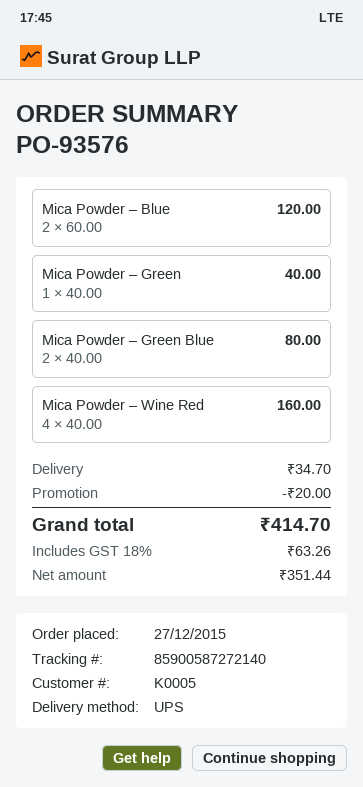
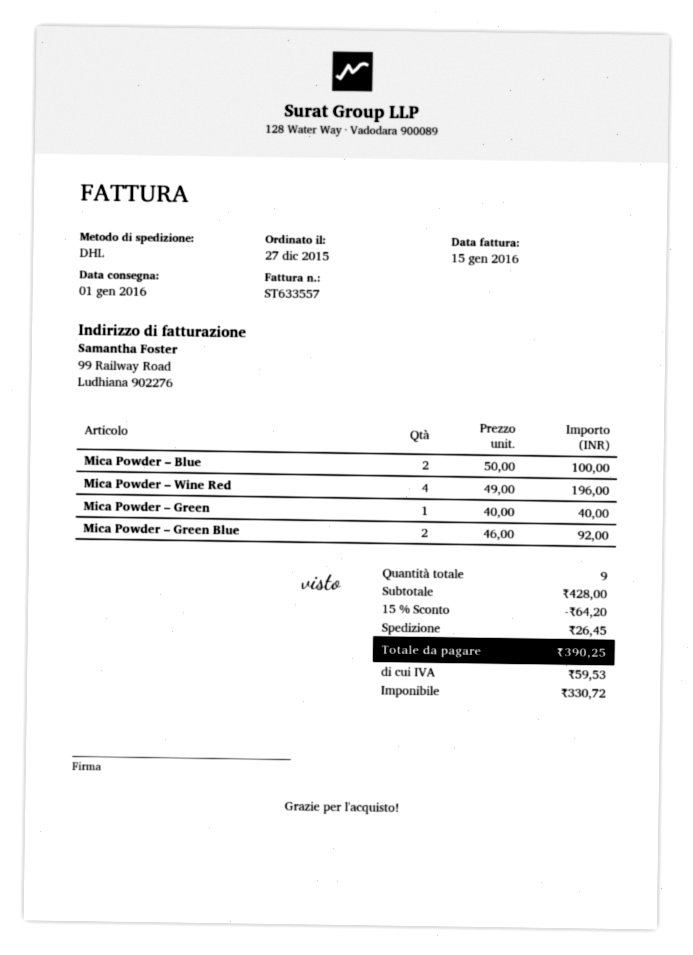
shipping method: UPS -> DHL
Mica Powder – Blue: 2 x 60.00 = 120.00 -> 2 x 50.00 = 100.00
Mica Powder – Green Blue: 2 x 40.00 = 80.00 -> 2 x 46.00 = 92.00
Mica Powder – Wine Red: 4 x 40.00 = 160.00 -> 4 x 49.00 = 196.00
discount: 20.00 -> 64.20
shipping: 34.70 -> 26.45
net: 351.44 -> 330.72
tax: 63.26 -> 59.53
total: 414.70 -> 390.25

